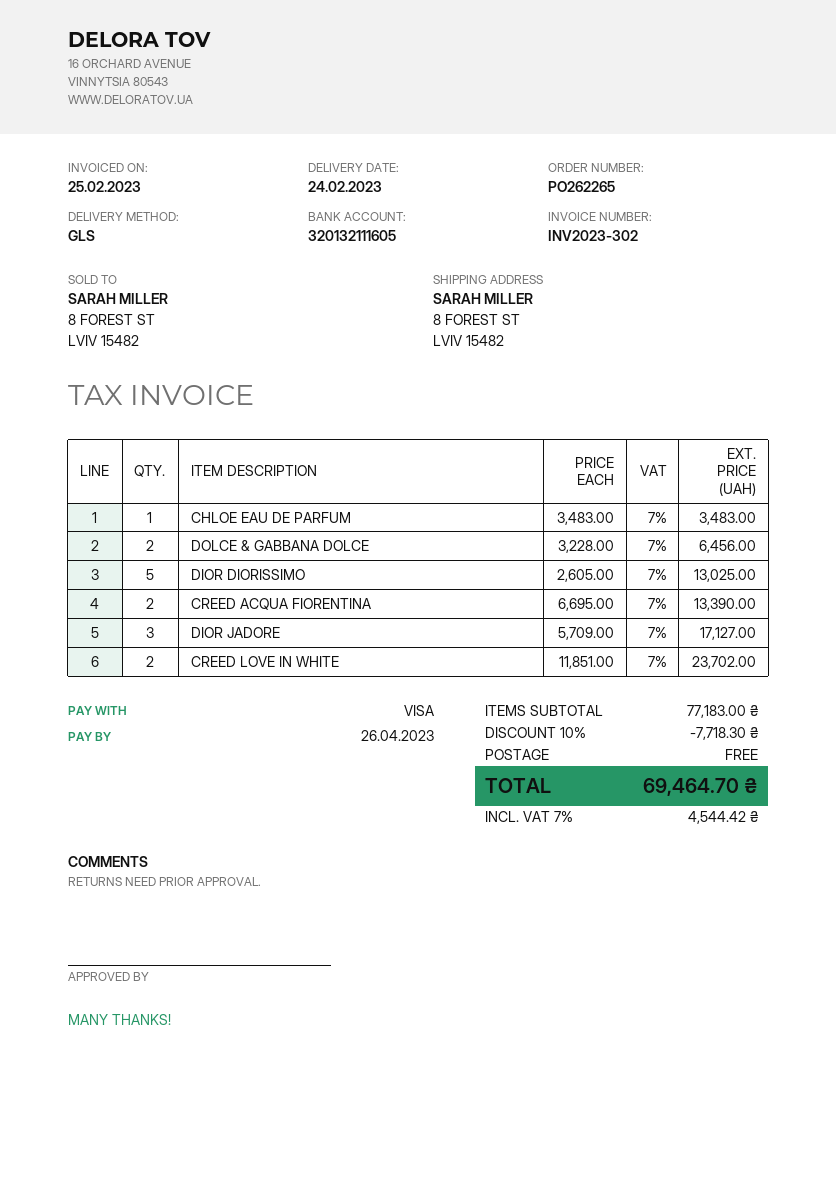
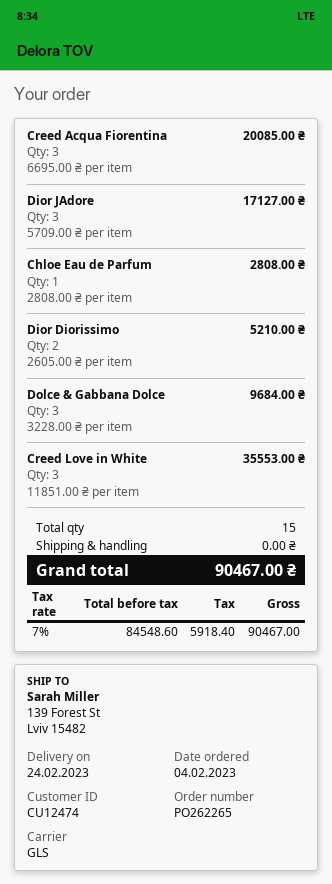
ship to: 8 FOREST ST, LVIV 15482 -> 139 Forest St, Lviv 15482
CHLOE EAU DE PARFUM: 1 x 3483.00 = 3483.00 -> 1 x 2808.00 = 2808.00
DOLCE & GABBANA DOLCE: 2 x 3228.00 = 6456.00 -> 3 x 3228.00 = 9684.00
DIOR DIORISSIMO: 5 x 2605.00 = 13025.00 -> 2 x 2605.00 = 5210.00
CREED ACQUA FIORENTINA: 2 x 6695.00 = 13390.00 -> 3 x 6695.00 = 20085.00
CREED LOVE IN WHITE: 2 x 11851.00 = 23702.00 -> 3 x 11851.00 = 35553.00
discount: 10% = 7718.30 -> none
tax: 7% = 4544.42 -> 7% = 5918.40
total: 69464.70 -> 90467.00

